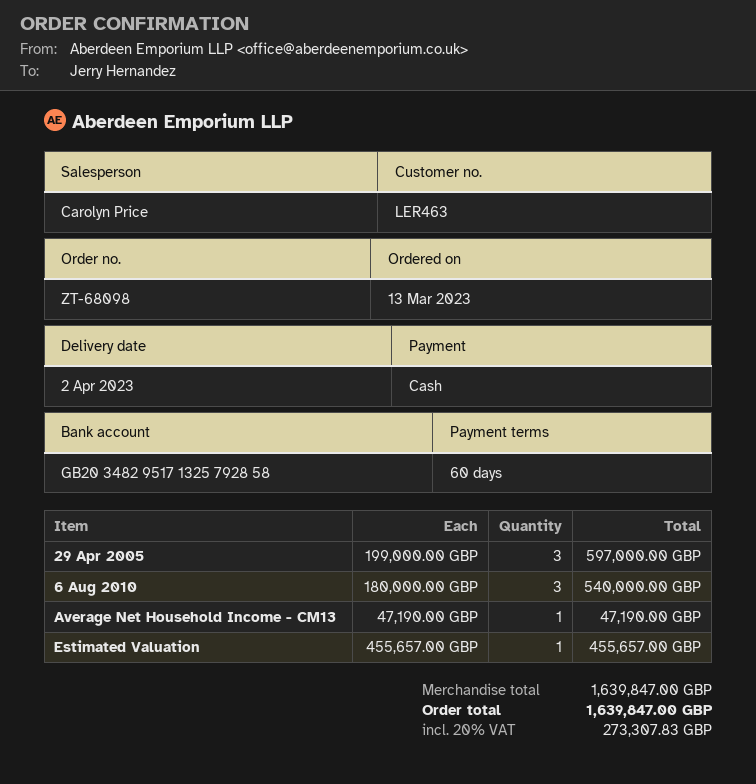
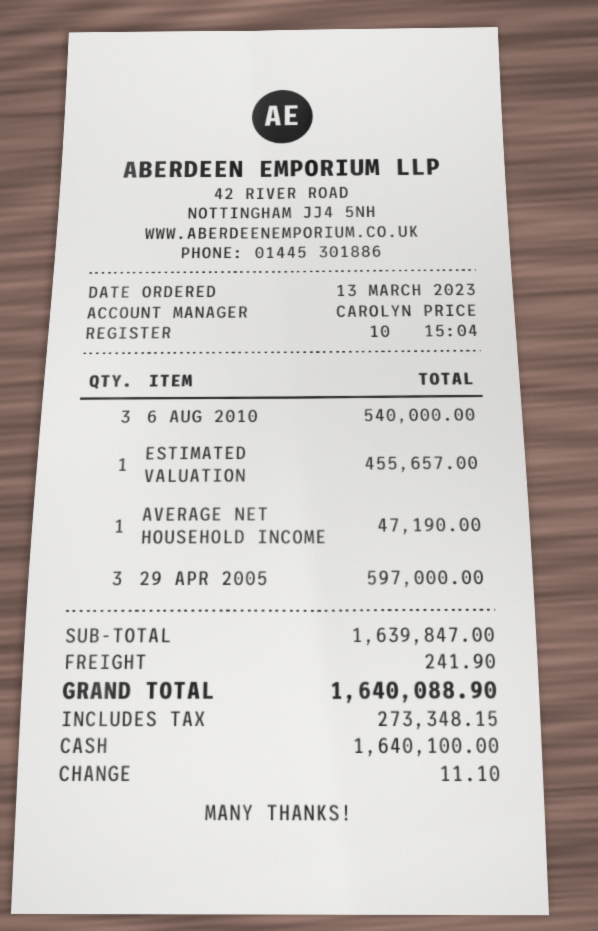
shipping: none -> 241.90
tax: 273307.83 -> 273348.15
total: 1639847.00 -> 1640088.90

